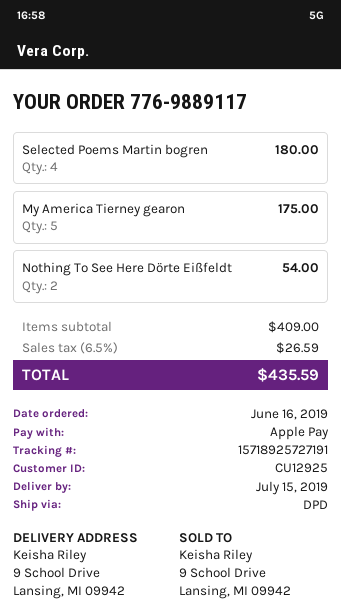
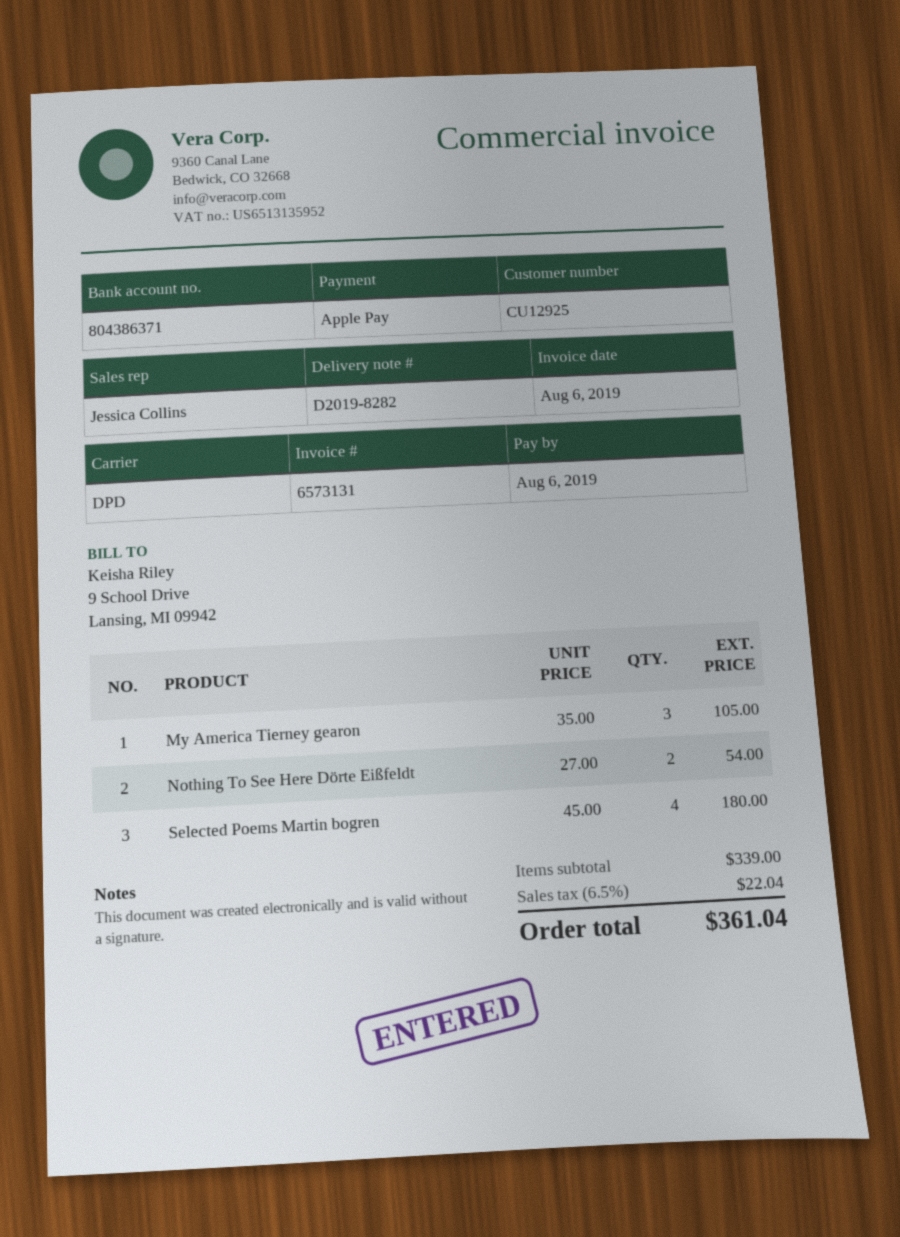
My America Tierney gearon: 5 for 175.00 -> 3 for 105.00
subtotal: 409.00 -> 339.00
tax: 6.5% = 26.59 -> 6.5% = 22.04
total: 435.59 -> 361.04

